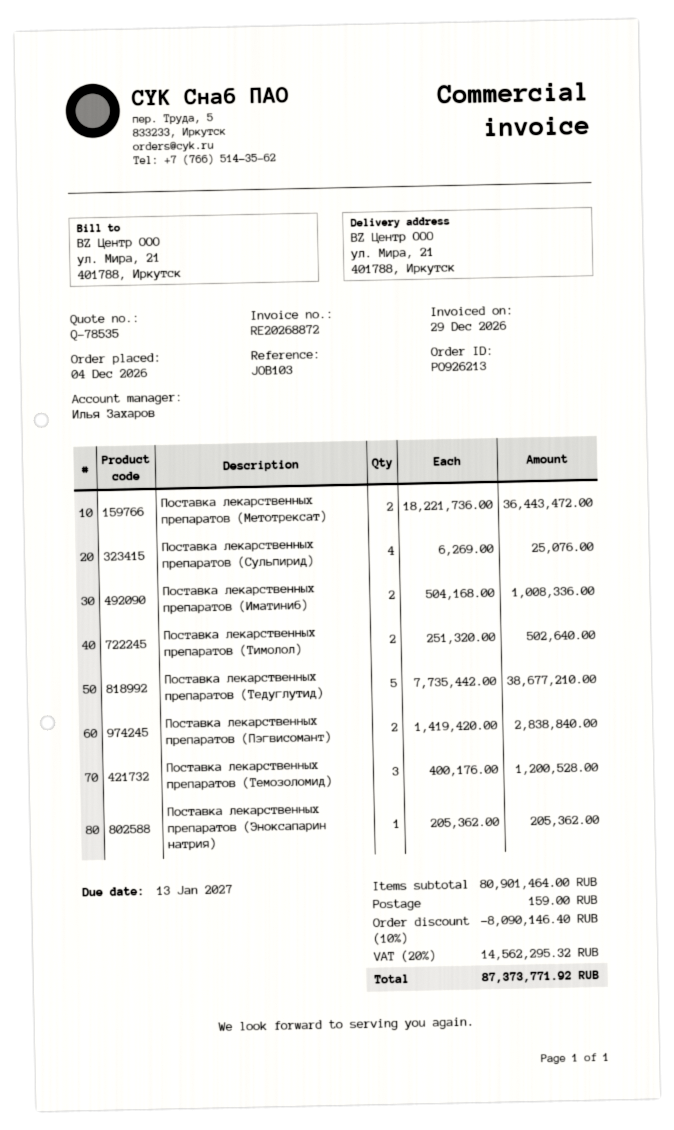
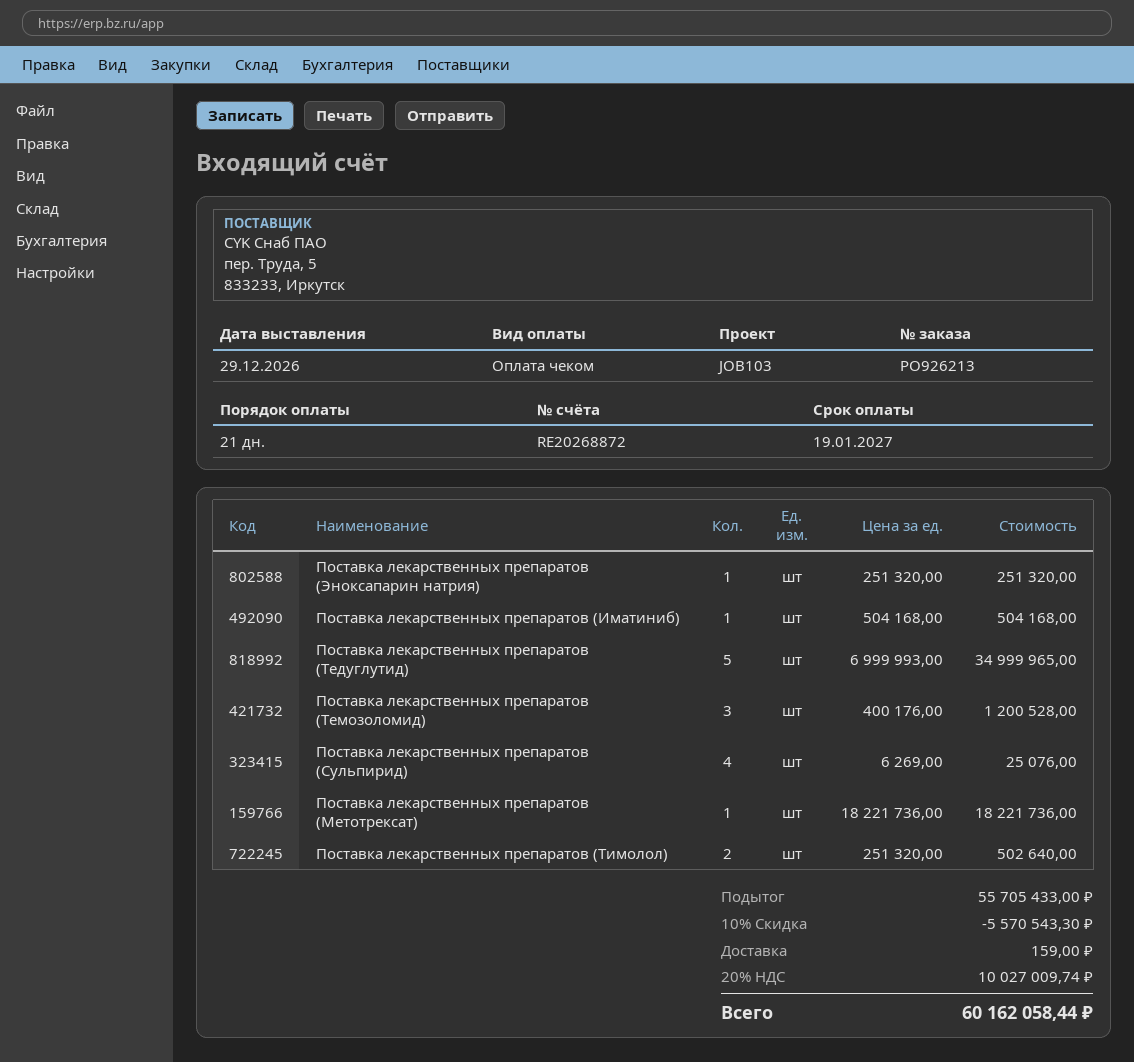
due date: 2027-01-13 -> 2027-01-19
Поставка лекарственных препаратов (Метотрексат): 2 x 18221736.00 = 36443472.00 -> 1 x 18221736.00 = 18221736.00
Поставка лекарственных препаратов (Иматиниб): 2 x 504168.00 = 1008336.00 -> 1 x 504168.00 = 504168.00
Поставка лекарственных препаратов (Тедуглутид): 5 x 7735442.00 = 38677210.00 -> 5 x 6999993.00 = 34999965.00
Поставка лекарственных препаратов (Пэгвисомант): 2 x 1419420.00 = 2838840.00 -> none
Поставка лекарственных препаратов (Эноксапарин натрия): 1 x 205362.00 = 205362.00 -> 1 x 251320.00 = 251320.00
subtotal: 80901464.00 -> 55705433.00
discount: 10% = 8090146.40 -> 10% = 5570543.30
tax: 20% = 14562295.32 -> 20% = 10027009.74
total: 87373771.92 -> 60162058.44

